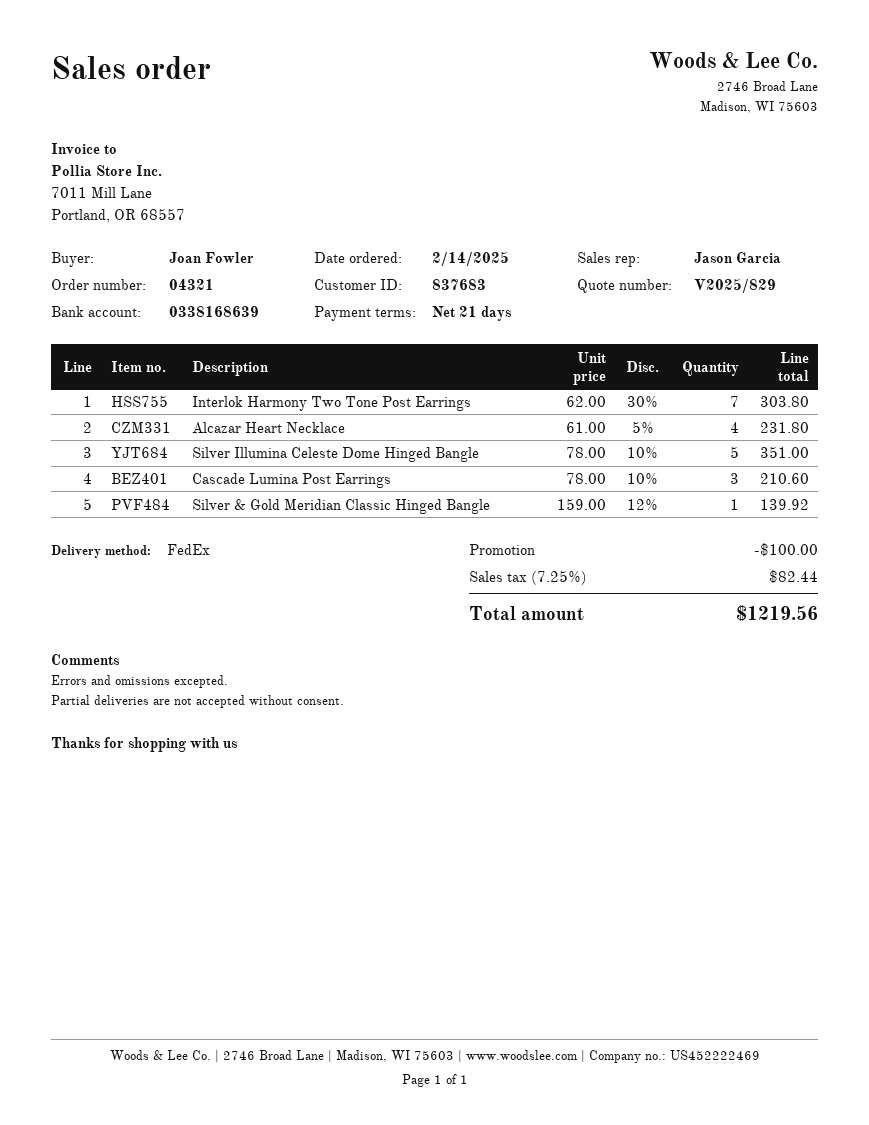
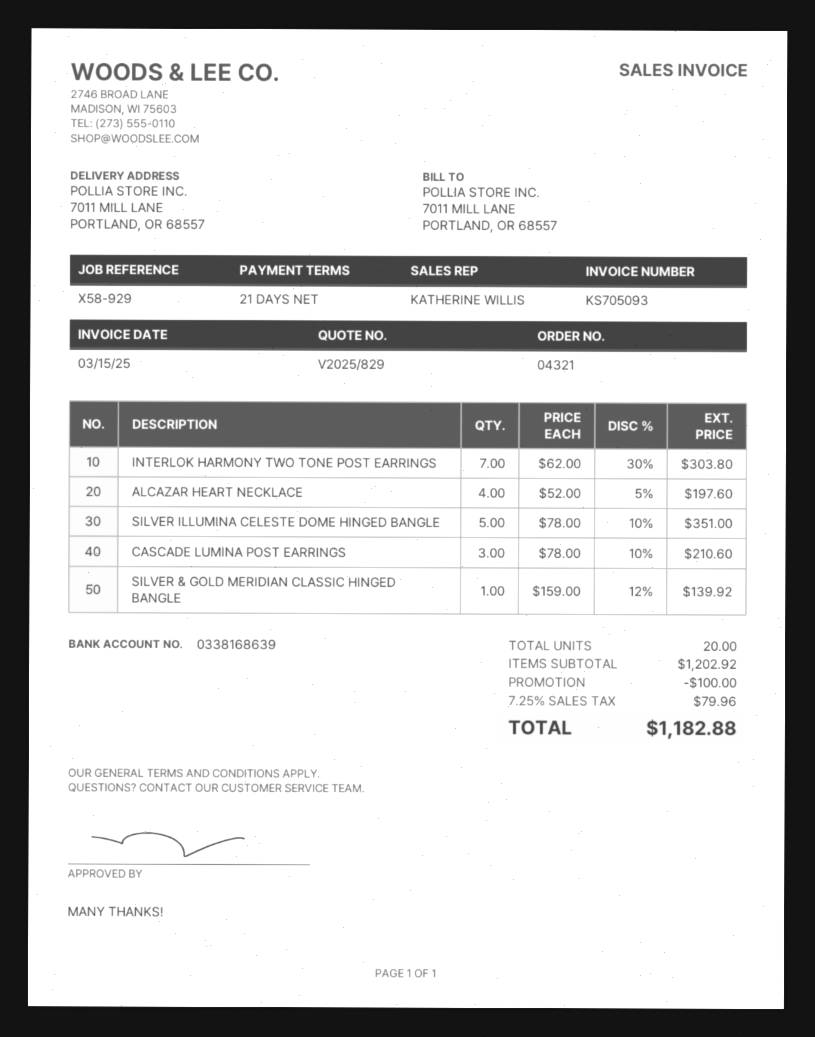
sales rep: Jason Garcia -> KATHERINE WILLIS
Alcazar Heart Necklace: 4 x 61.00 - 5% = 231.80 -> 4 x 52.00 - 5% = 197.60
tax: 7.25% = 82.44 -> 7.25% = 79.96
total: 1219.56 -> 1182.88

